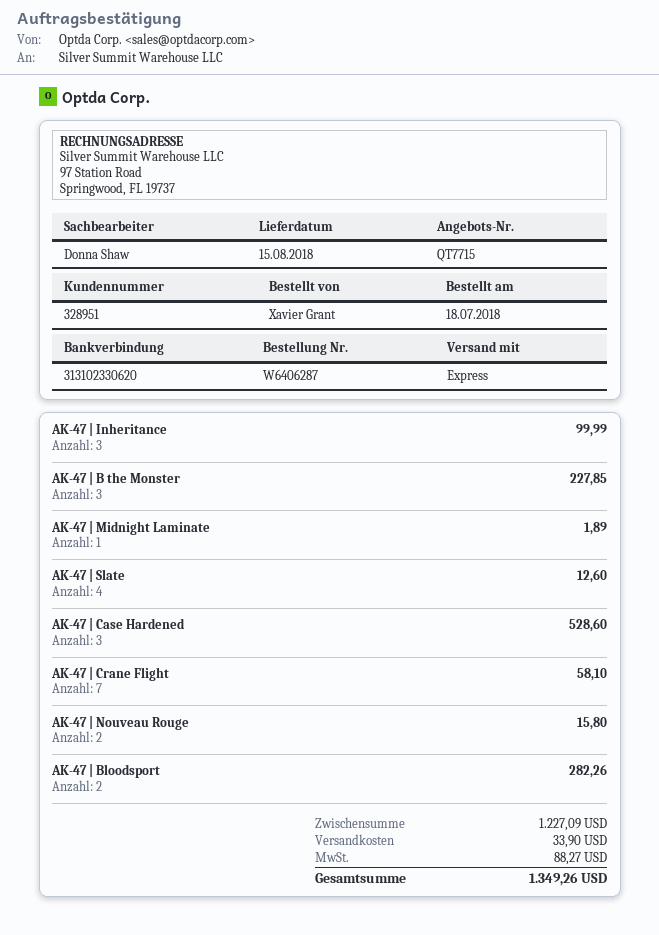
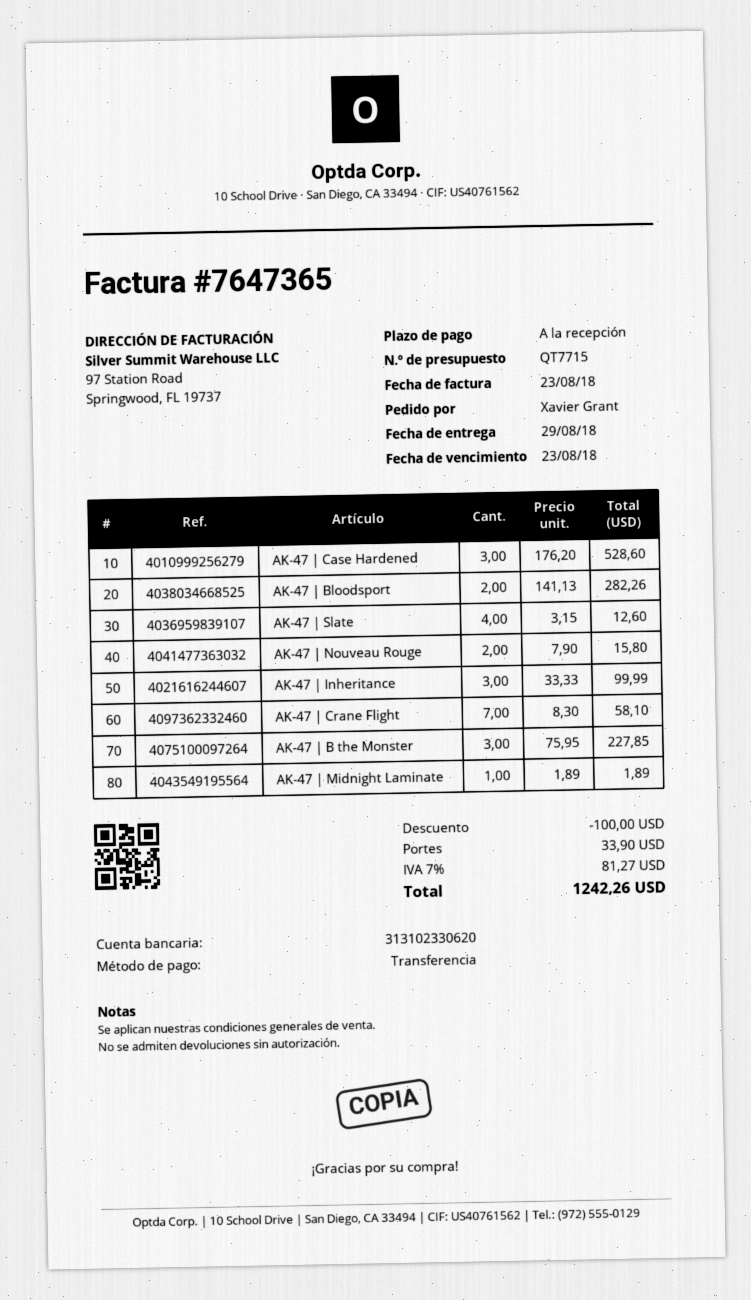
delivery date: 2018-08-15 -> 2018-08-29
discount: none -> 100.00
tax: 88.27 -> 81.27
total: 1349.26 -> 1242.26

